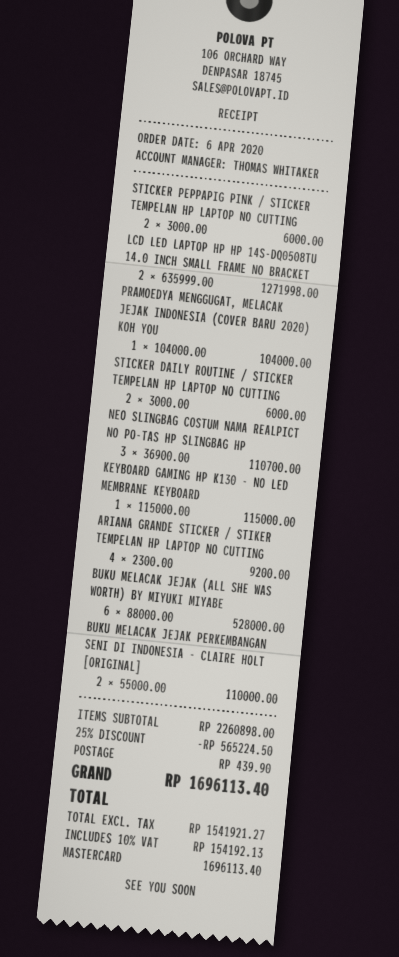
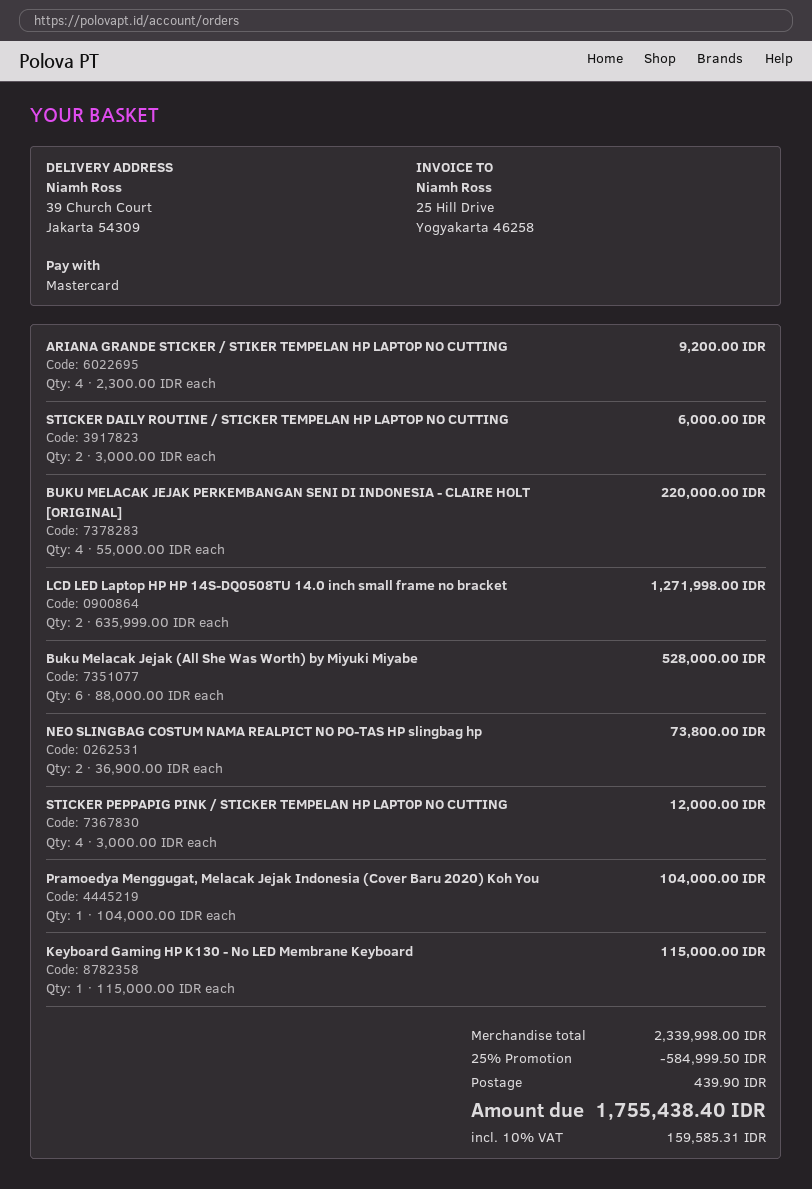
STICKER PEPPAPIG PINK / STICKER TEMPELAN HP LAPTOP NO CUTTING: 2 x 3000.00 = 6000.00 -> 4 x 3000.00 = 12000.00
NEO SLINGBAG COSTUM NAMA REALPICT NO PO-TAS HP SLINGBAG HP: 3 x 36900.00 = 110700.00 -> 2 x 36900.00 = 73800.00
BUKU MELACAK JEJAK PERKEMBANGAN SENI DI INDONESIA - CLAIRE HOLT [ORIGINAL]: 2 x 55000.00 = 110000.00 -> 4 x 55000.00 = 220000.00
subtotal: 2260898.00 -> 2339998.00
discount: 25% = 565224.50 -> 25% = 584999.50
tax: 10% = 154192.13 -> 10% = 159585.31
total: 1696113.40 -> 1755438.40

